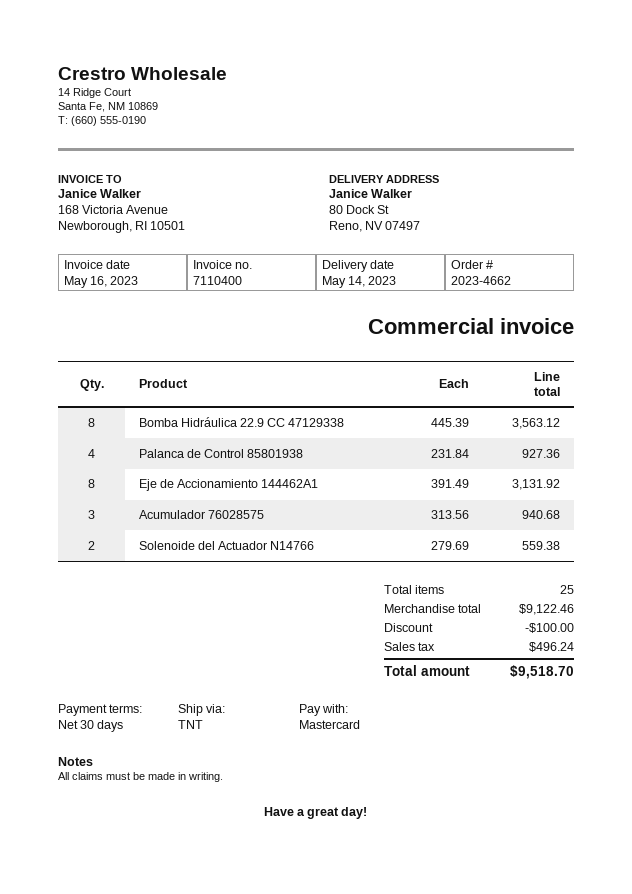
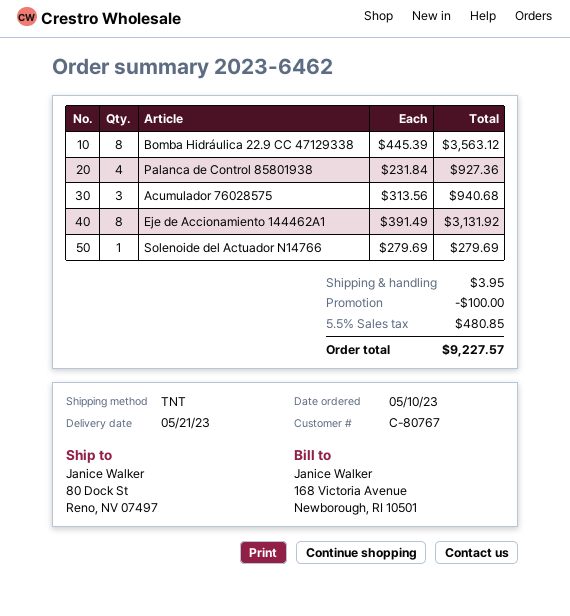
order number: 2023-4662 -> 2023-6462
delivery date: 2023-05-14 -> 2023-05-21
Solenoide del Actuador N14766: 2 x 279.69 = 559.38 -> 1 x 279.69 = 279.69
shipping: none -> 3.95
tax: 496.24 -> 480.85
total: 9518.70 -> 9227.57

